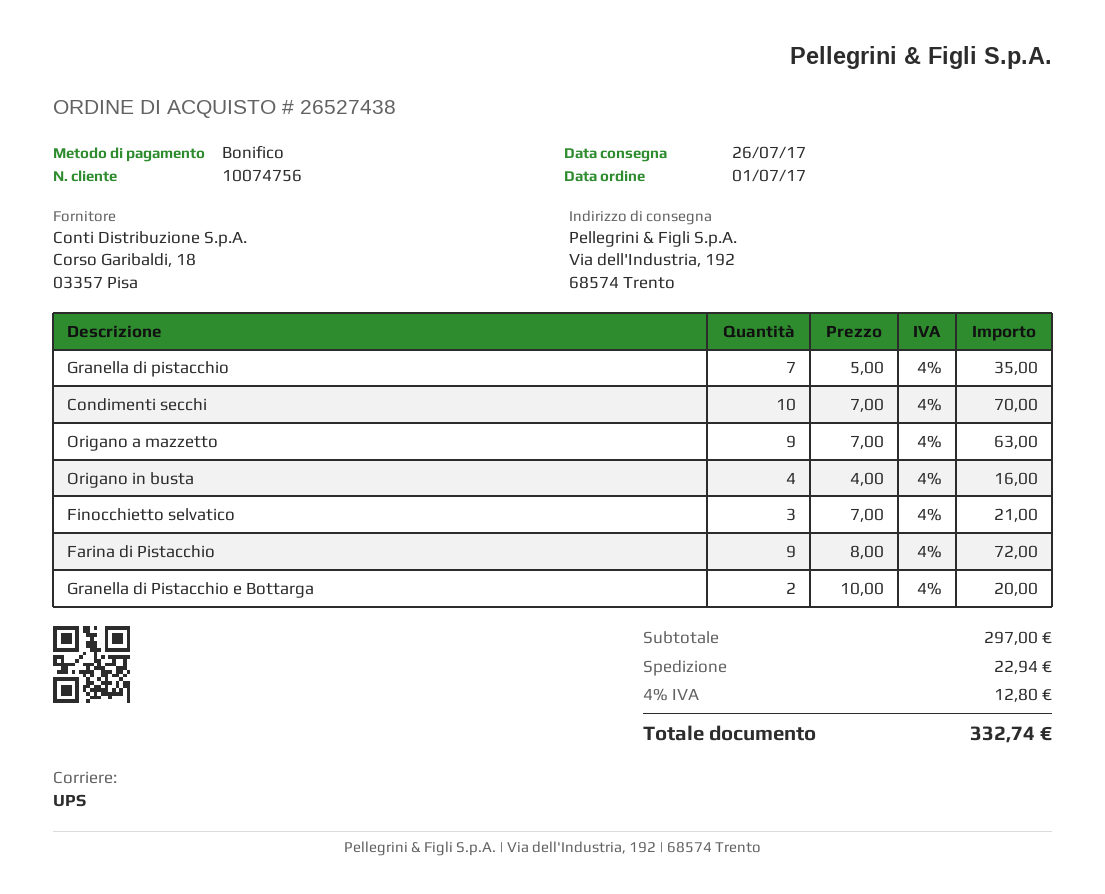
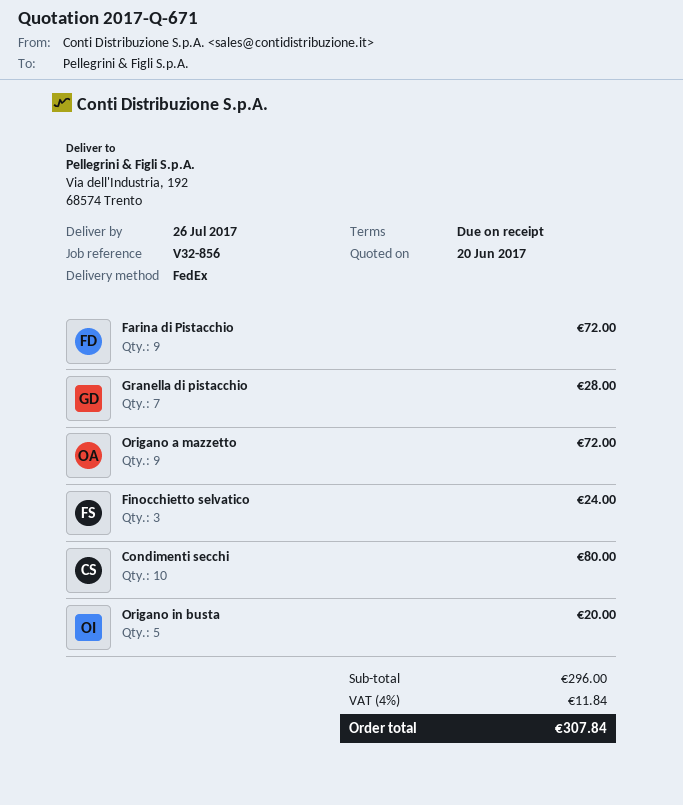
shipping method: UPS -> FedEx
Granella di pistacchio: 7 for 35.00 -> 7 for 28.00
Condimenti secchi: 10 for 70.00 -> 10 for 80.00
Origano a mazzetto: 9 for 63.00 -> 9 for 72.00
Origano in busta: 4 for 16.00 -> 5 for 20.00
Finocchietto selvatico: 3 for 21.00 -> 3 for 24.00
Granella di Pistacchio e Bottarga: 2 for 20.00 -> none
subtotal: 297.00 -> 296.00
shipping: 22.94 -> none
tax: 4% = 12.80 -> 4% = 11.84
total: 332.74 -> 307.84

